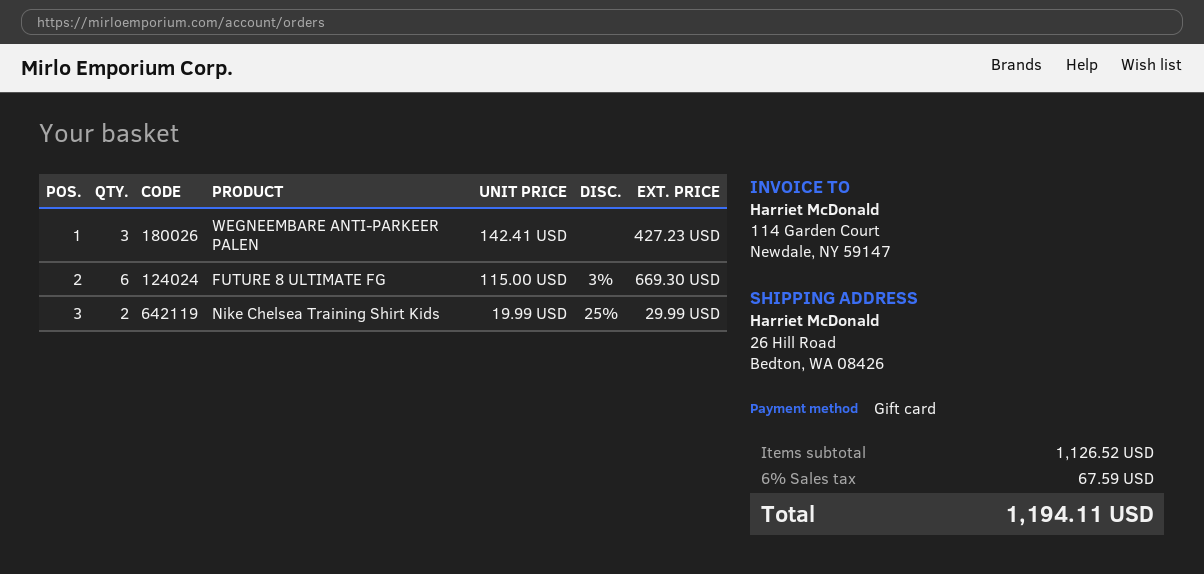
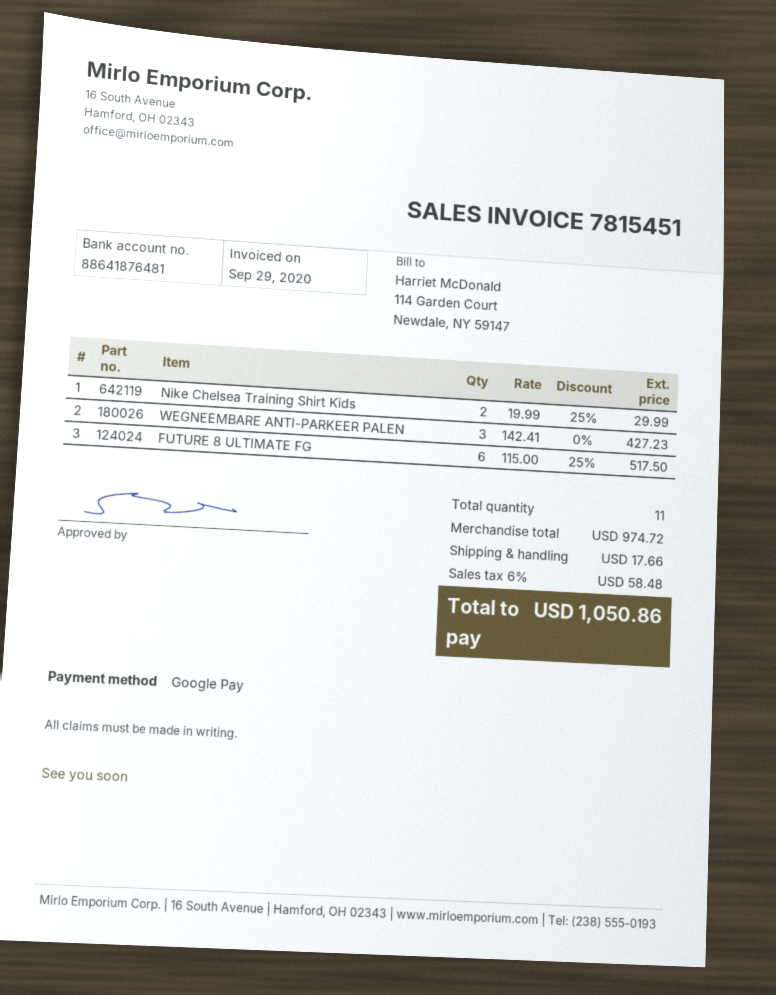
payment method: gift card -> Google Pay
FUTURE 8 ULTIMATE FG: 6 x 115.00 - 3% = 669.30 -> 6 x 115.00 - 25% = 517.50
subtotal: 1126.52 -> 974.72
shipping: none -> 17.66
tax: 6% = 67.59 -> 6% = 58.48
total: 1194.11 -> 1050.86

